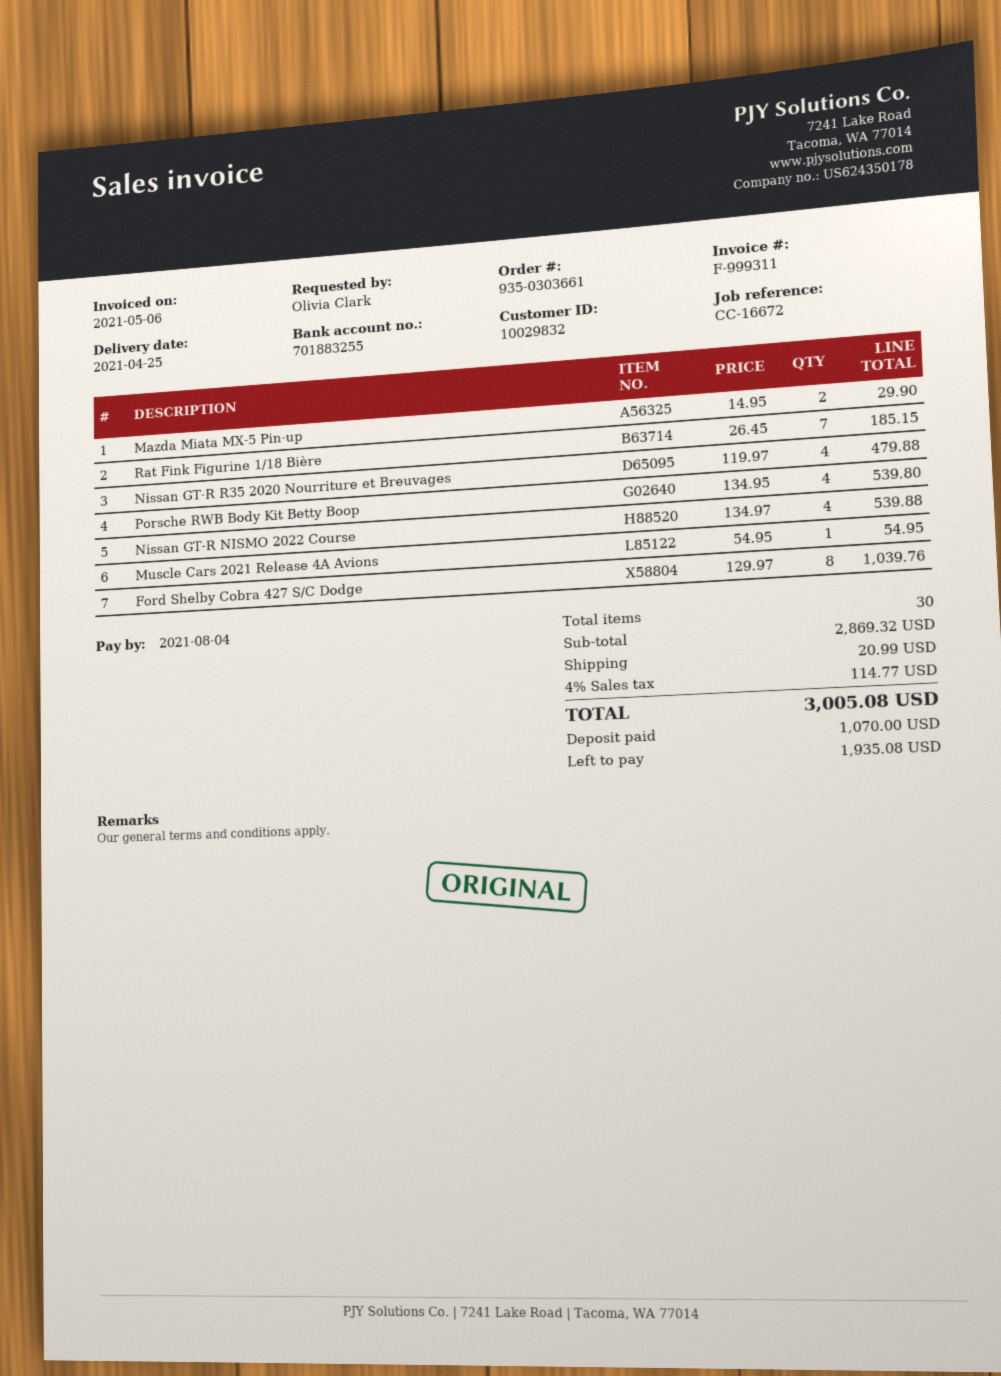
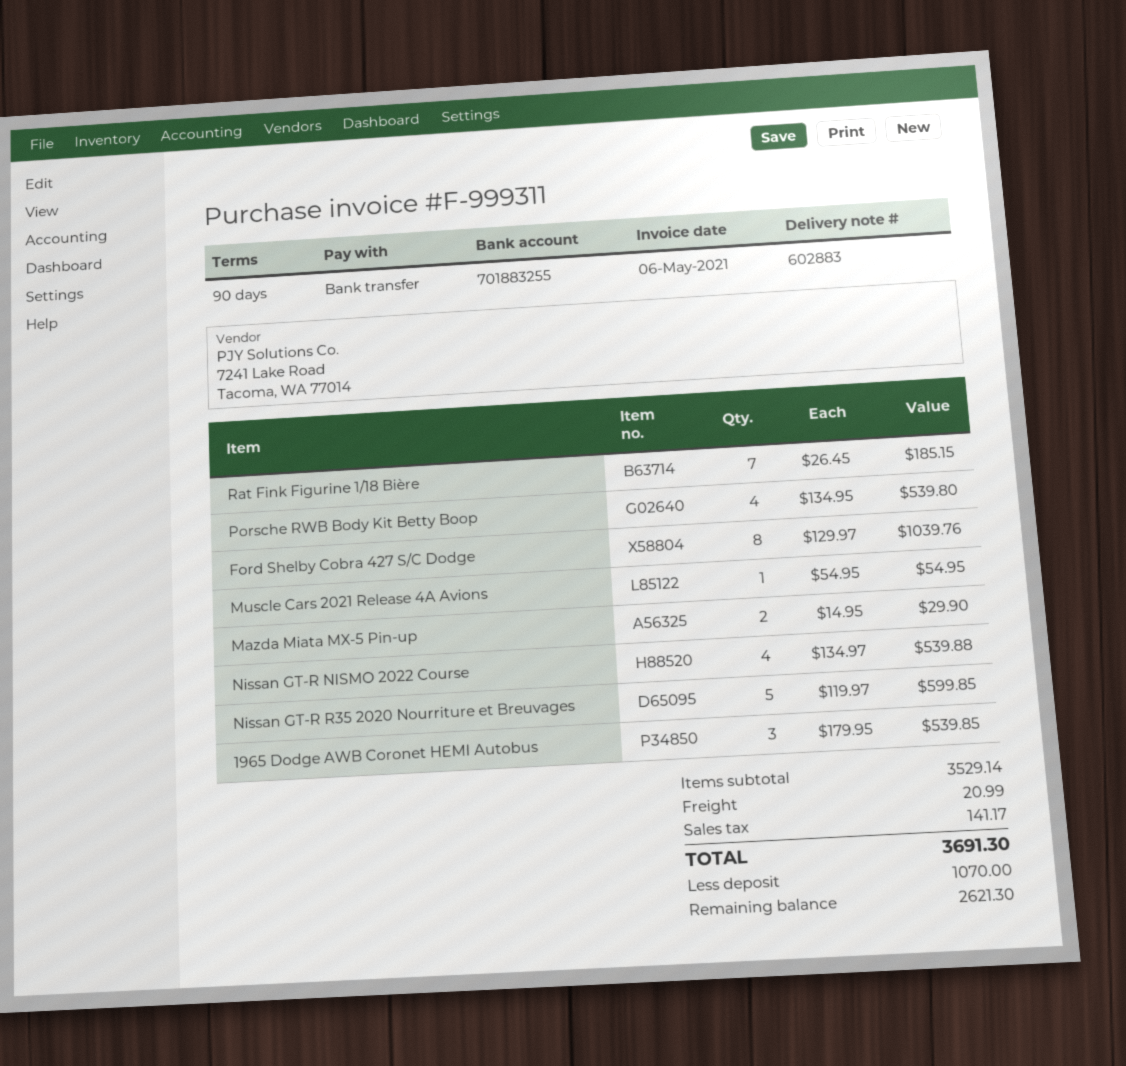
Nissan GT-R R35 2020 Nourriture et Breuvages: 4 x 119.97 = 479.88 -> 5 x 119.97 = 599.85
1965 Dodge AWB Coronet HEMI Autobus: none -> 3 x 179.95 = 539.85
subtotal: 2869.32 -> 3529.14
tax: 114.77 -> 141.17
total: 3005.08 -> 3691.30
balance: 1935.08 -> 2621.30

